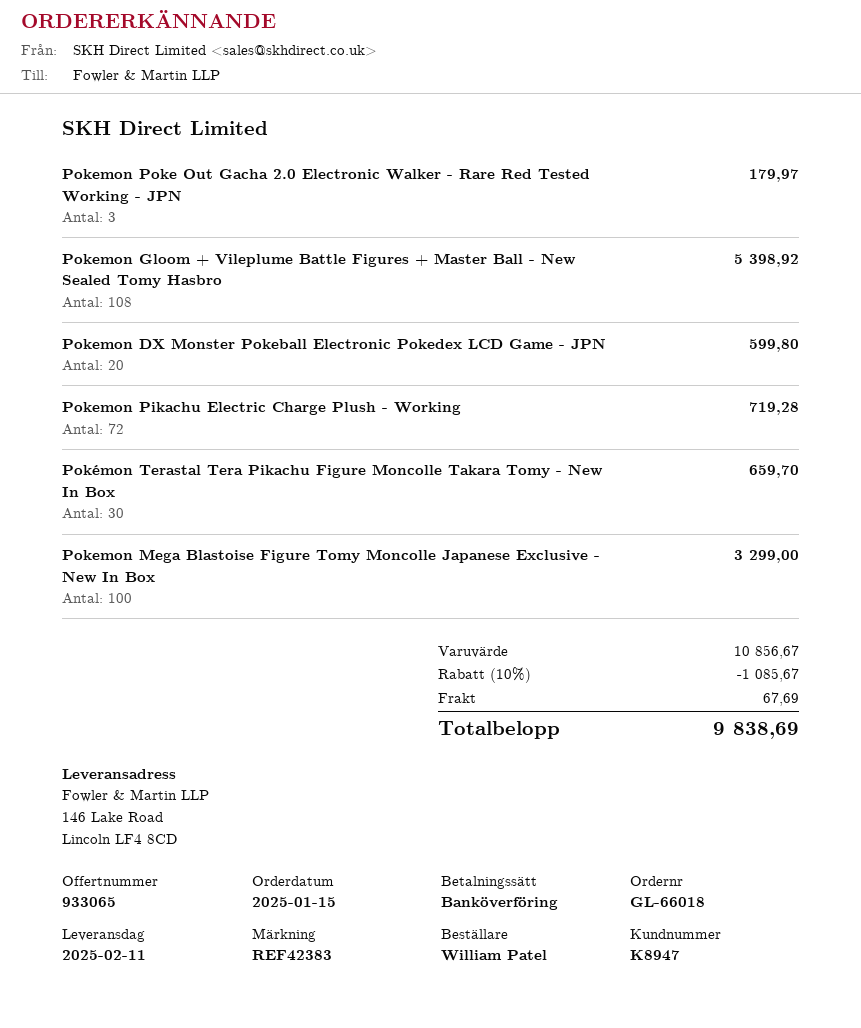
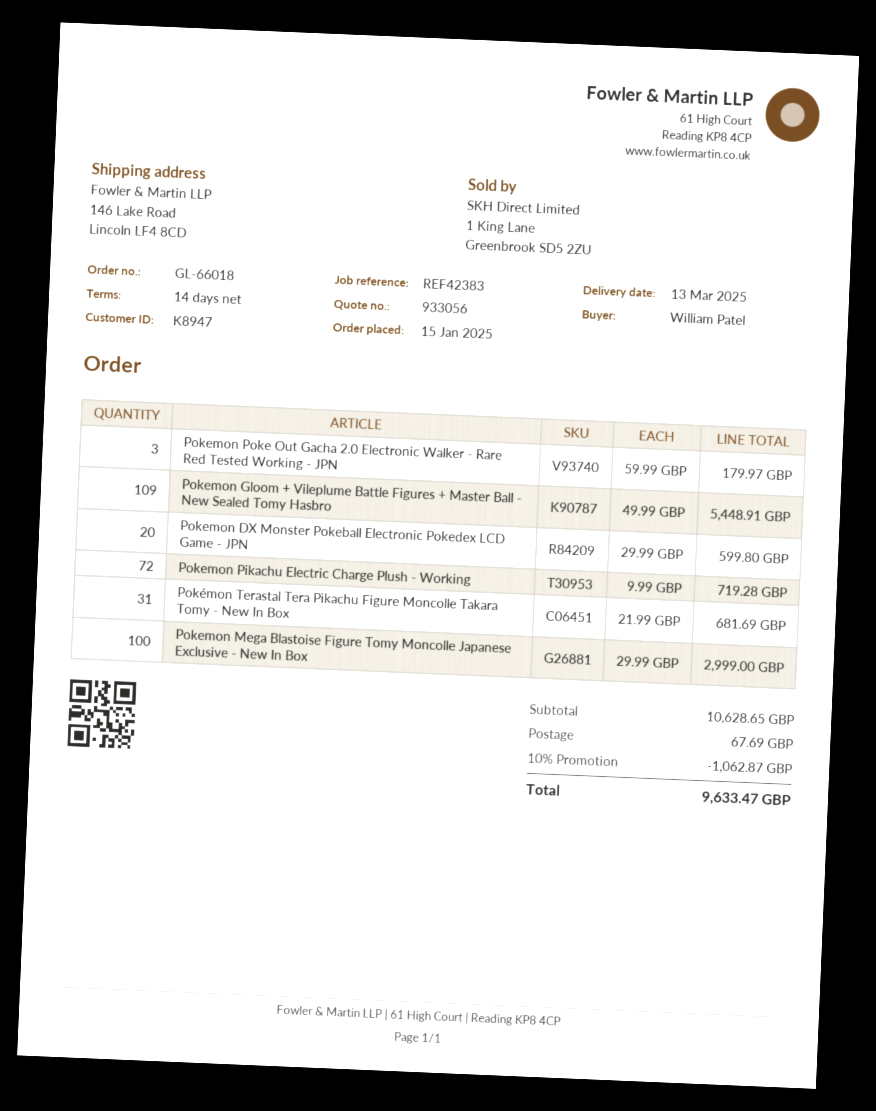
quote number: 933065 -> 933056
delivery date: 2025-02-11 -> 2025-03-13
Pokemon Gloom + Vileplume Battle Figures + Master Ball - New Sealed Tomy Hasbro: 108 for 5398.92 -> 109 for 5448.91
Pokémon Terastal Tera Pikachu Figure Moncolle Takara Tomy - New In Box: 30 for 659.70 -> 31 for 681.69
Pokemon Mega Blastoise Figure Tomy Moncolle Japanese Exclusive - New In Box: 100 for 3299.00 -> 100 for 2999.00
subtotal: 10856.67 -> 10628.65
discount: 10% = 1085.67 -> 10% = 1062.87
total: 9838.69 -> 9633.47

